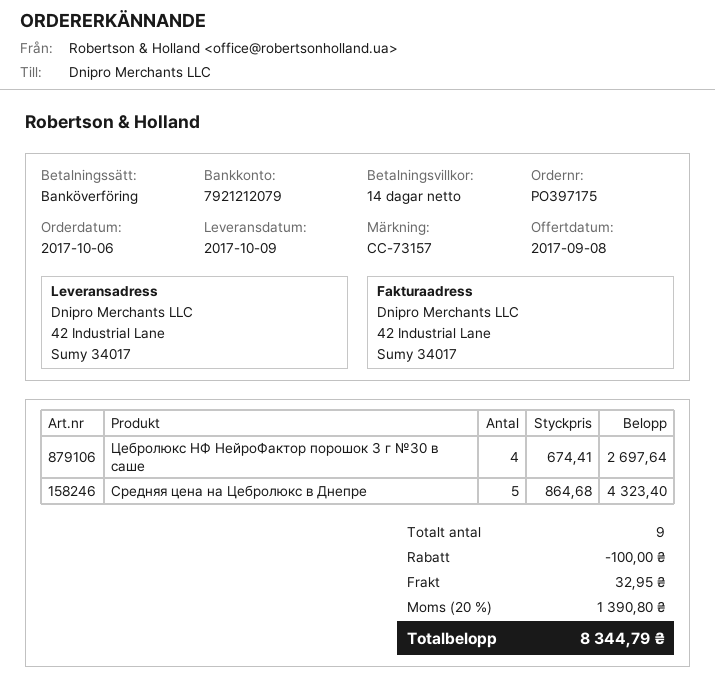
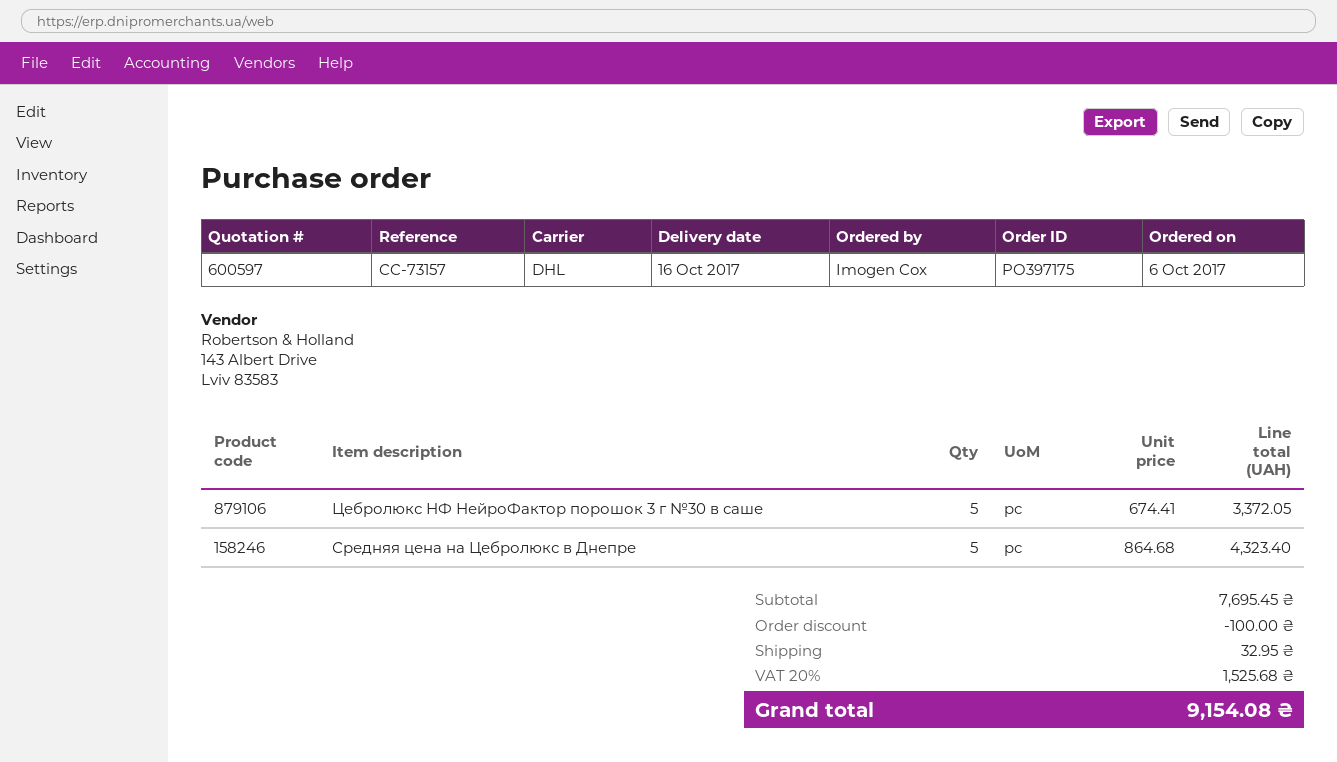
delivery date: 2017-10-09 -> 2017-10-16
Цебролюкс НФ НейроФактор порошок 3 г №30 в саше: 4 x 674.41 = 2697.64 -> 5 x 674.41 = 3372.05
tax: 20% = 1390.80 -> 20% = 1525.68
total: 8344.79 -> 9154.08

